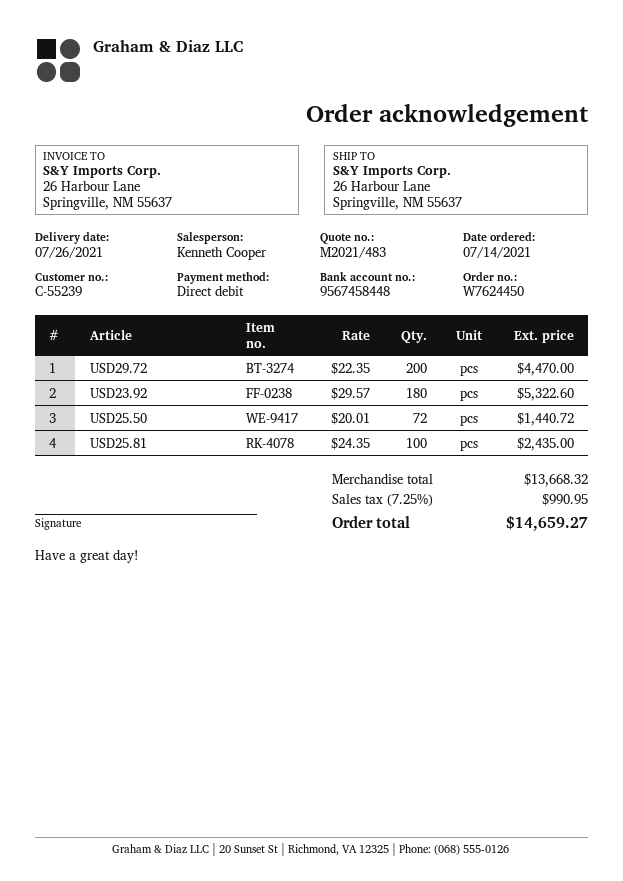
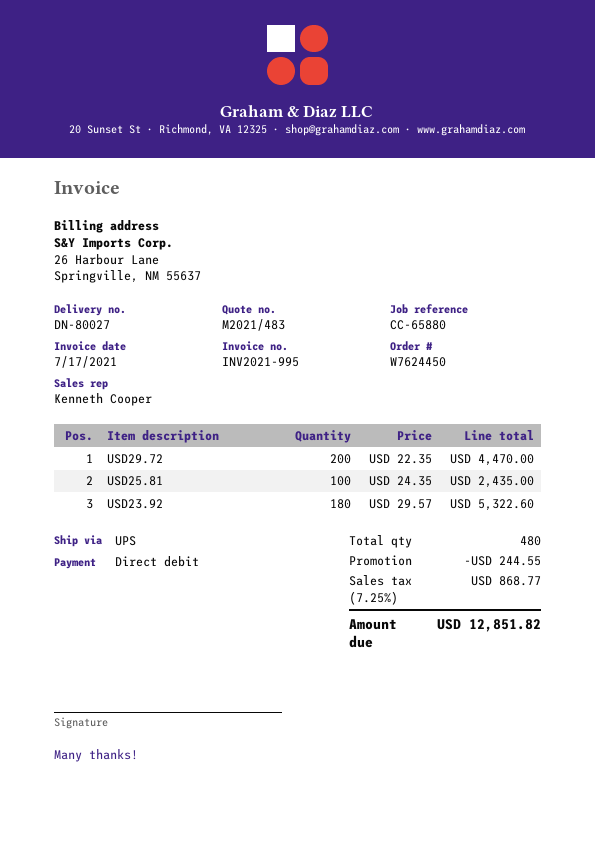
USD25.50: 72 x 20.01 = 1440.72 -> none
discount: none -> 244.55
tax: 7.25% = 990.95 -> 7.25% = 868.77
total: 14659.27 -> 12851.82

